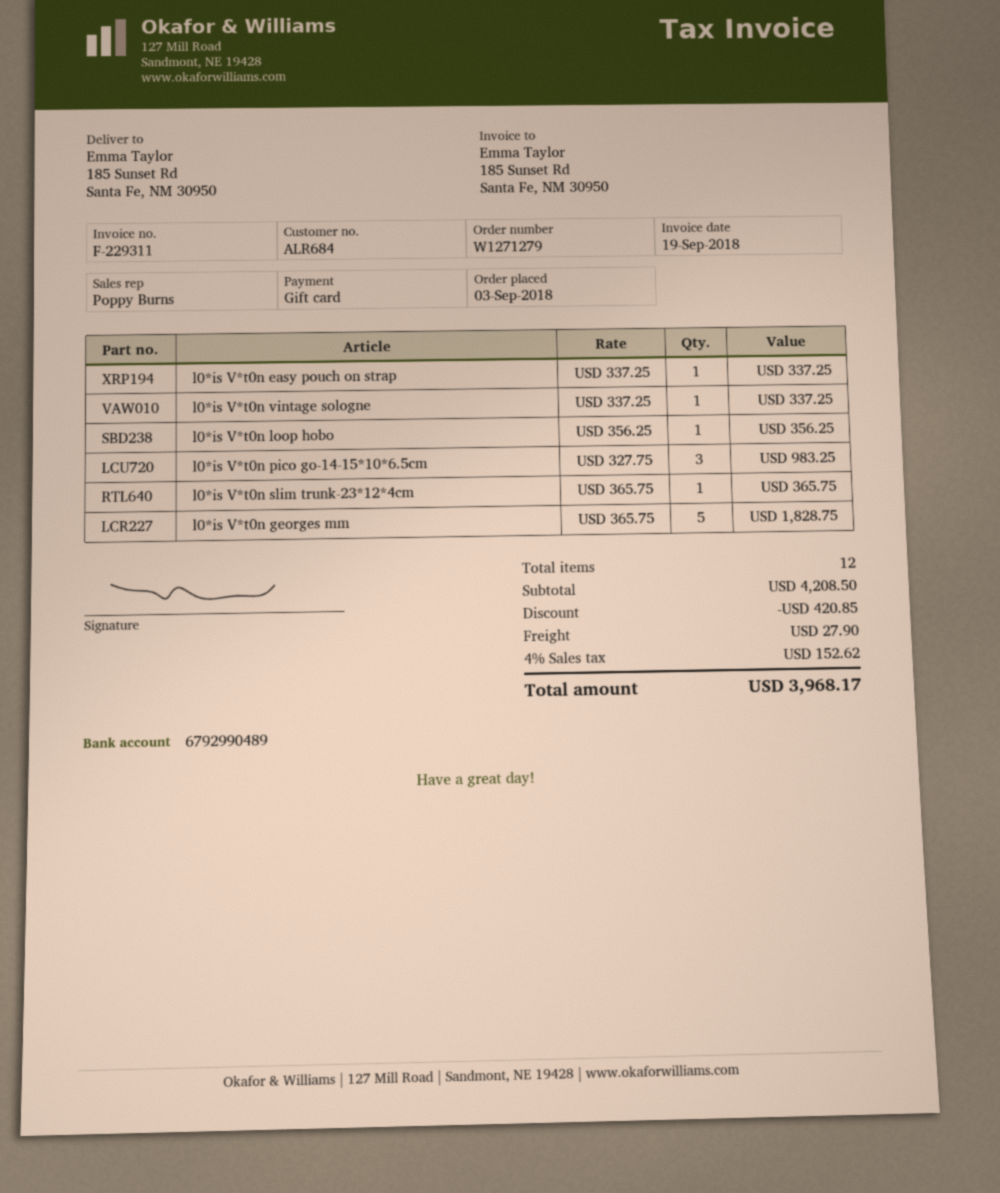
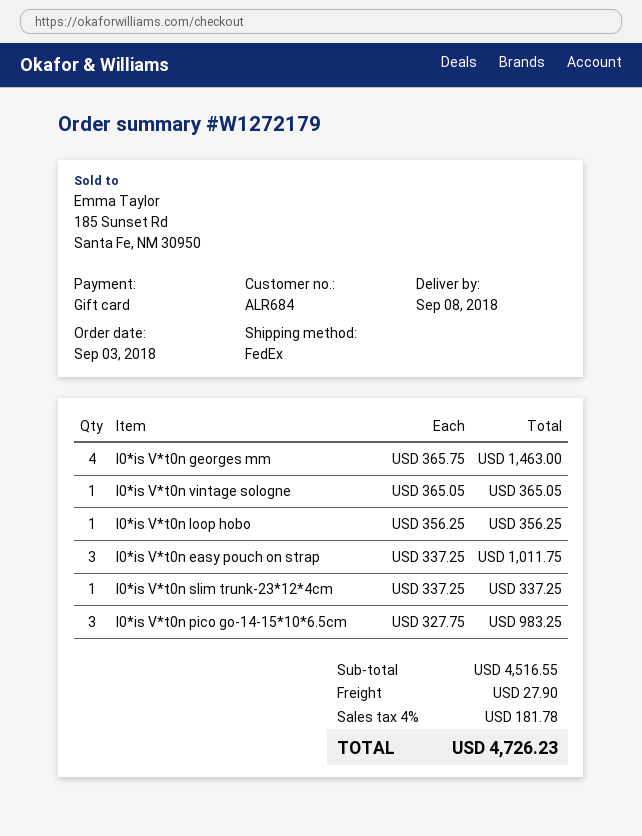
order number: W1271279 -> W1272179
l0*is V*t0n easy pouch on strap: 1 x 337.25 = 337.25 -> 3 x 337.25 = 1011.75
l0*is V*t0n vintage sologne: 1 x 337.25 = 337.25 -> 1 x 365.05 = 365.05
l0*is V*t0n slim trunk-23*12*4cm: 1 x 365.75 = 365.75 -> 1 x 337.25 = 337.25
l0*is V*t0n georges mm: 5 x 365.75 = 1828.75 -> 4 x 365.75 = 1463.00
subtotal: 4208.50 -> 4516.55
discount: 420.85 -> none
tax: 4% = 152.62 -> 4% = 181.78
total: 3968.17 -> 4726.23

